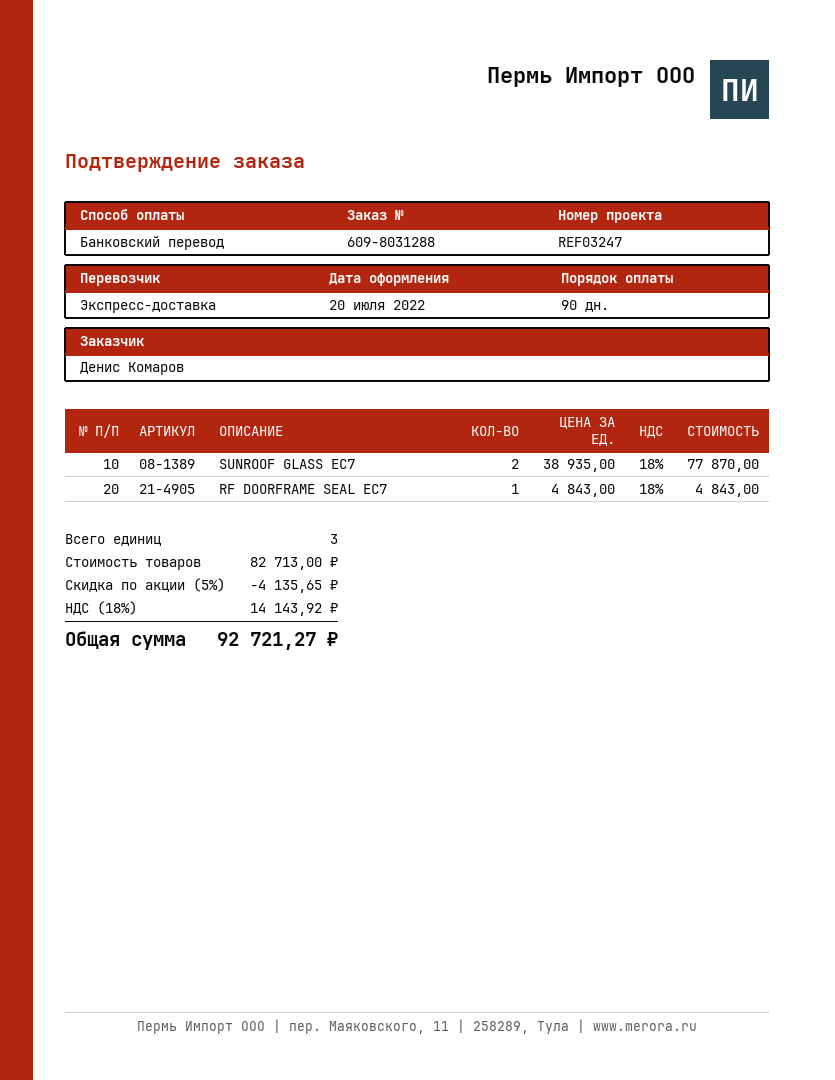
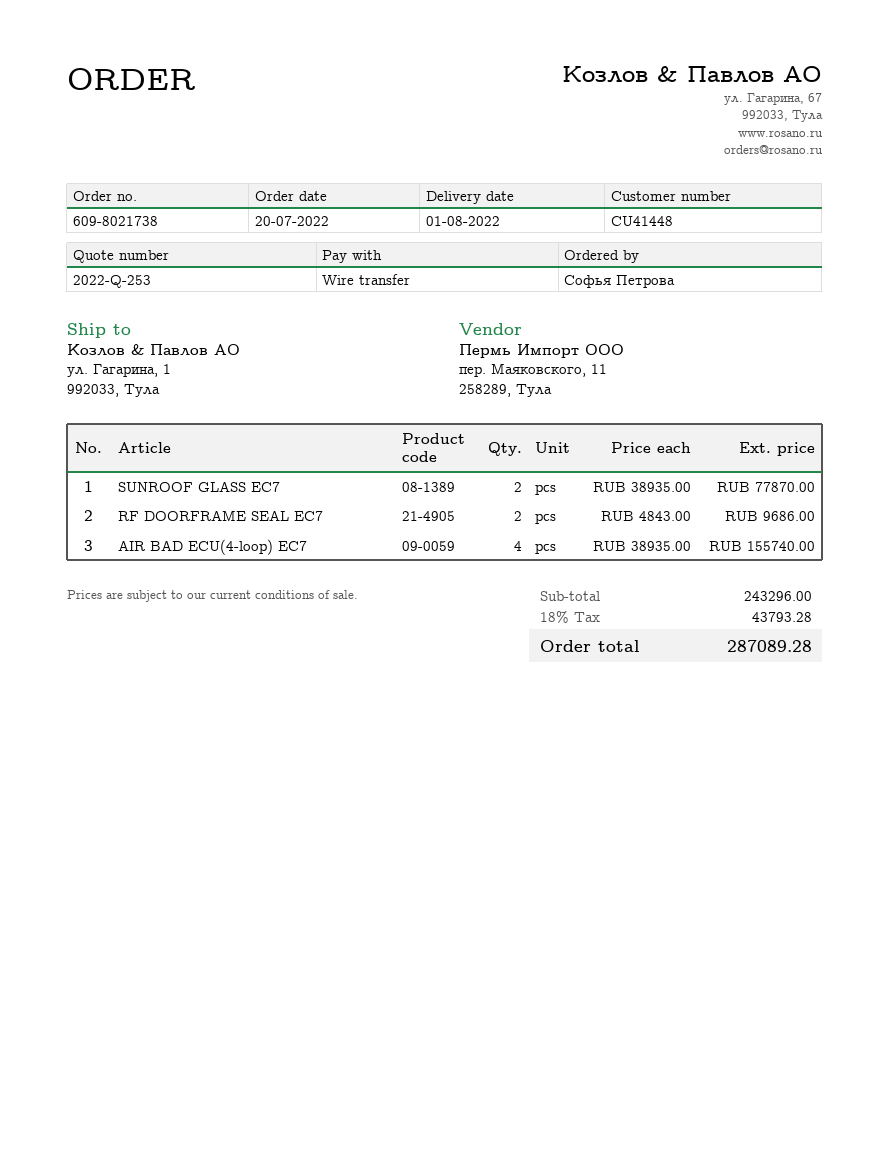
order number: 609-8031288 -> 609-8021738
ordered by: Денис Комаров -> Софья Петрова
RF DOORFRAME SEAL EC7: 1 x 4843.00 = 4843.00 -> 2 x 4843.00 = 9686.00
AIR BAD ECU(4-loop) EC7: none -> 4 x 38935.00 = 155740.00
subtotal: 82713.00 -> 243296.00
discount: 5% = 4135.65 -> none
tax: 18% = 14143.92 -> 18% = 43793.28
total: 92721.27 -> 287089.28

